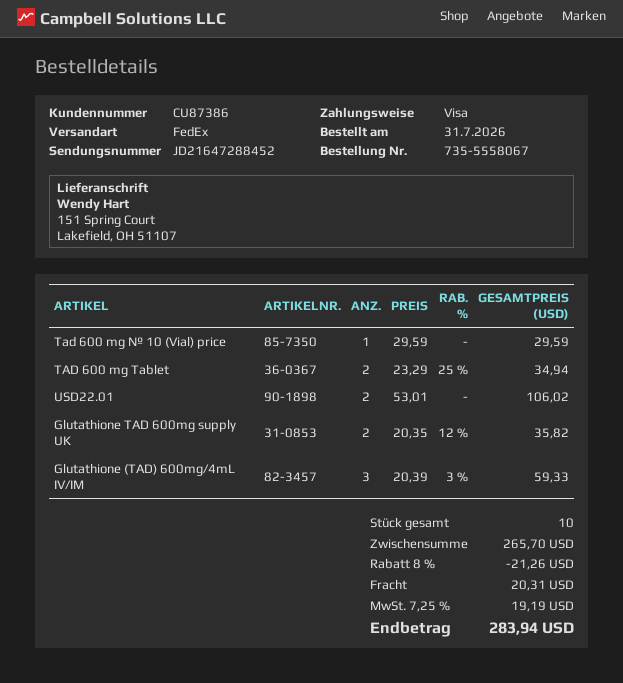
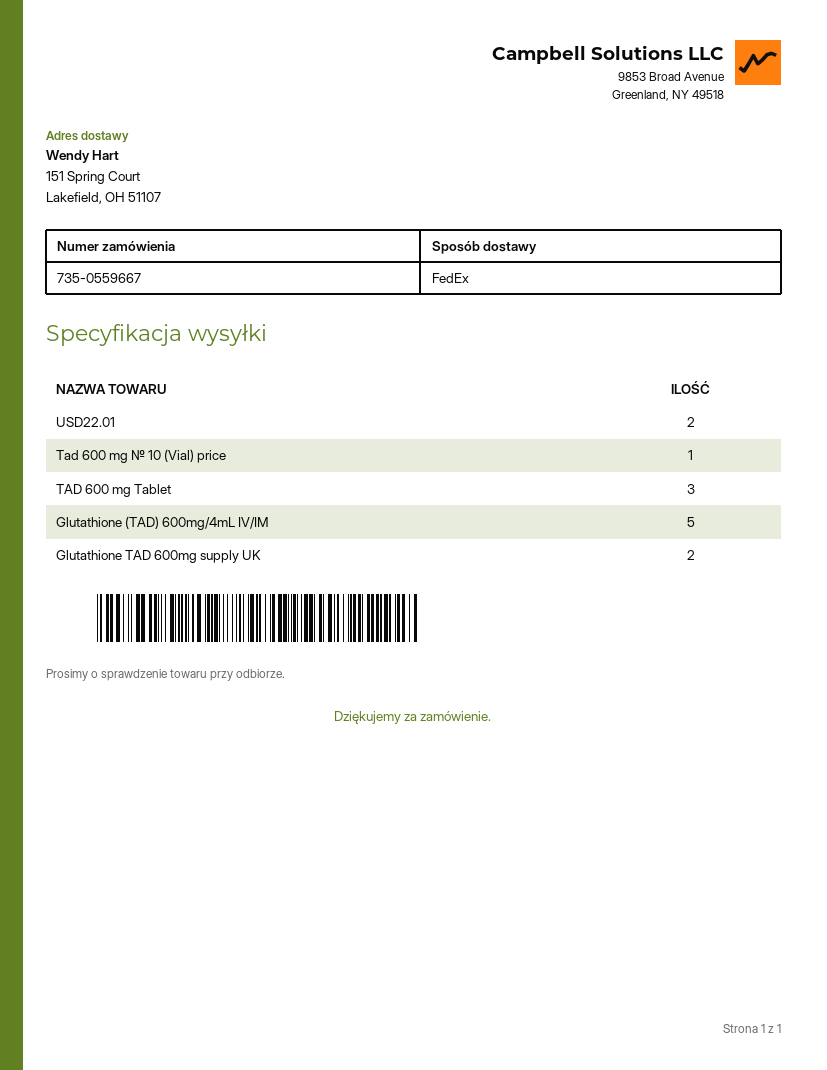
order number: 735-5558067 -> 735-0559667
TAD 600 mg Tablet: 2 -> 3
Glutathione (TAD) 600mg/4mL IV/IM: 3 -> 5

